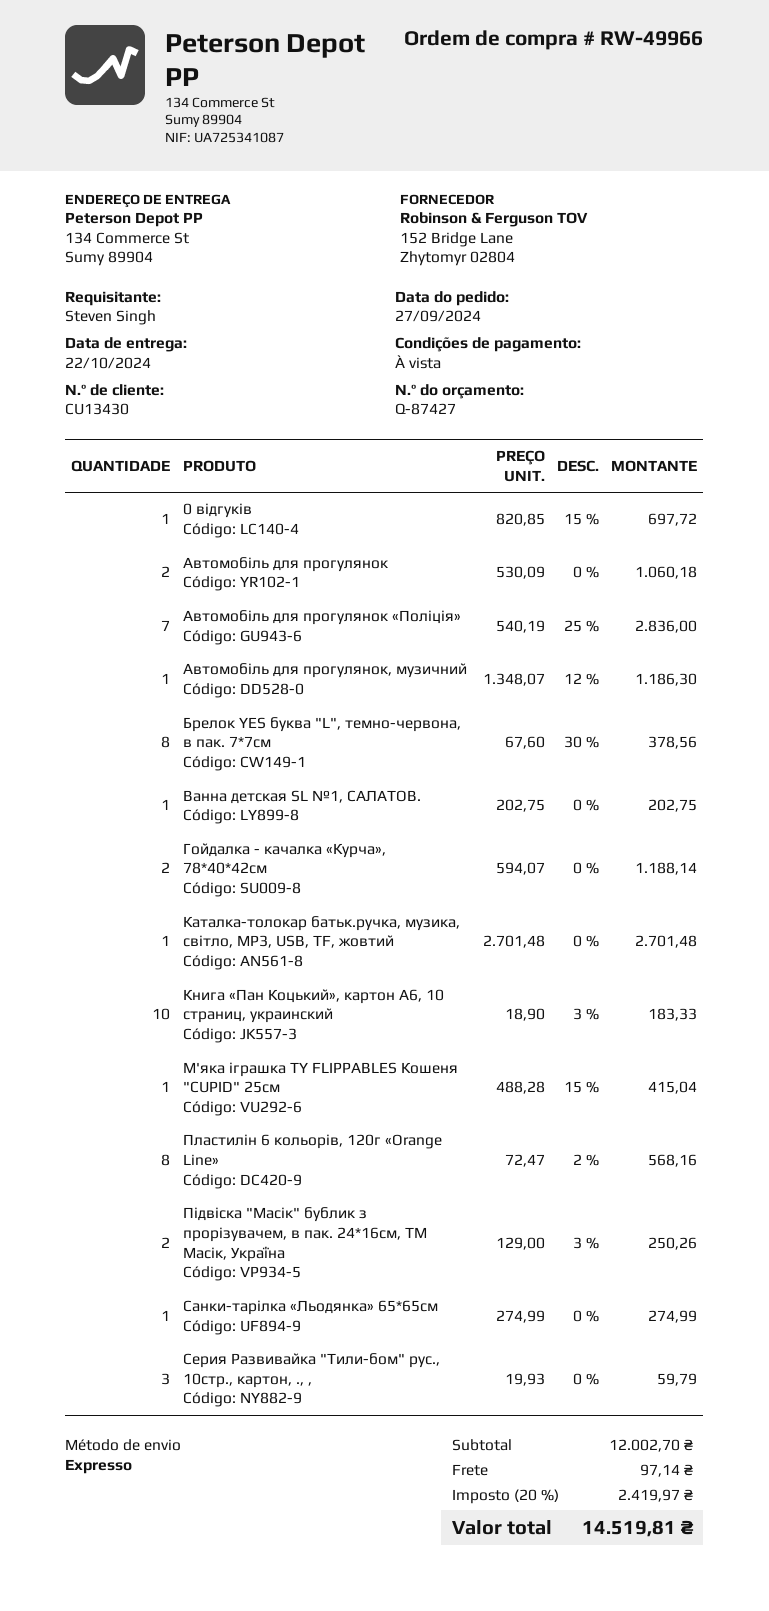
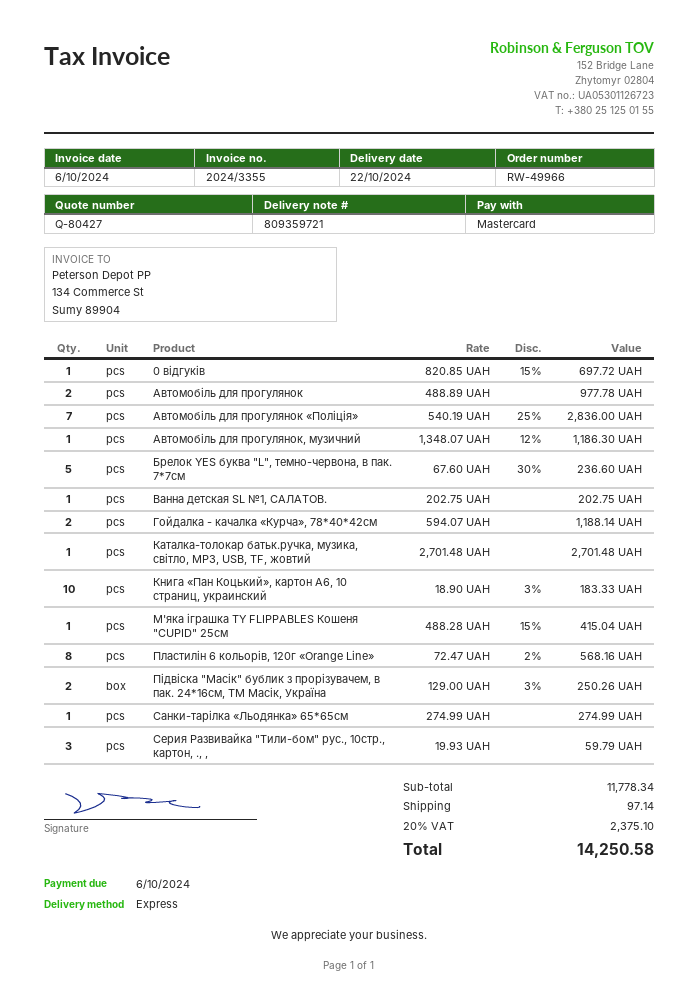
quote number: Q-87427 -> Q-80427
Автомобіль для прогулянок: 2 x 530.09 = 1060.18 -> 2 x 488.89 = 977.78
Брелок YES буква "L", темно-червона, в пак. 7*7см: 8 x 67.60 - 30% = 378.56 -> 5 x 67.60 - 30% = 236.60
subtotal: 12002.70 -> 11778.34
tax: 20% = 2419.97 -> 20% = 2375.10
total: 14519.81 -> 14250.58

